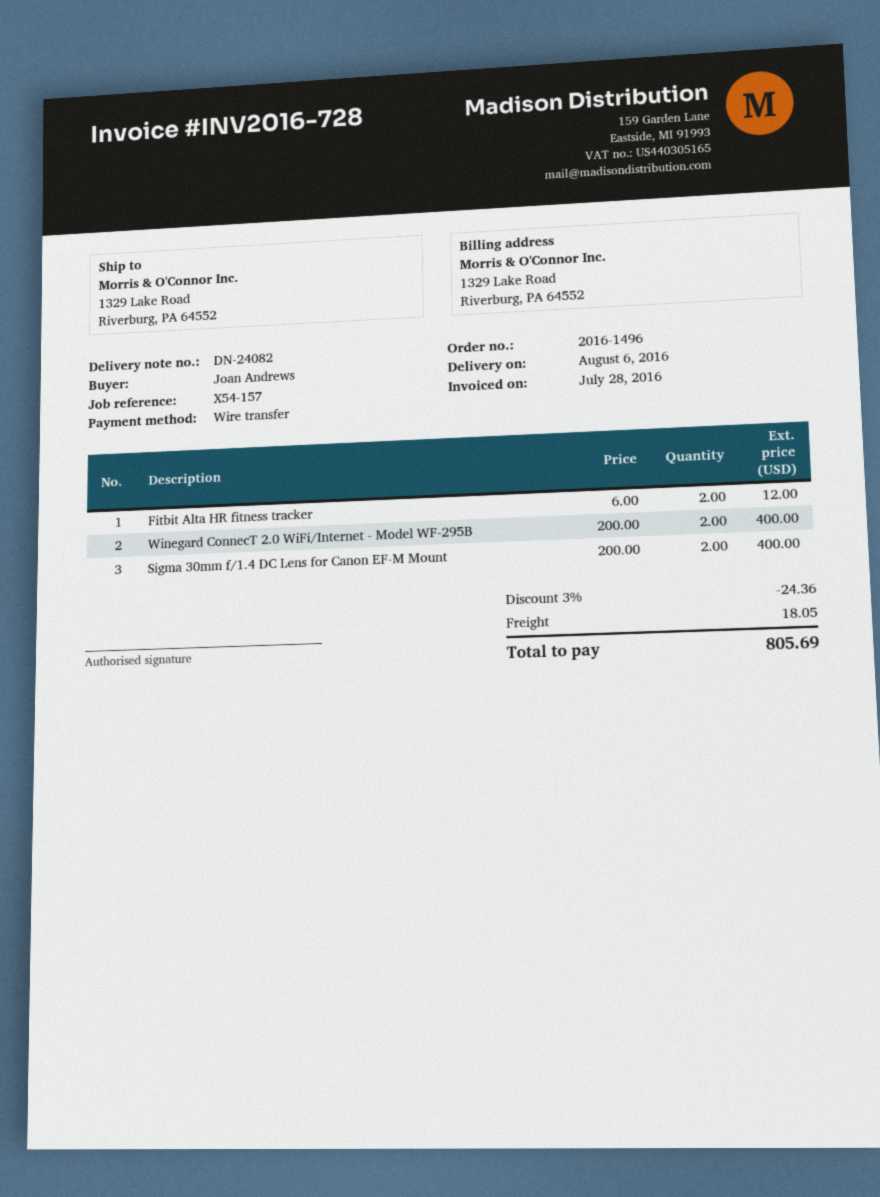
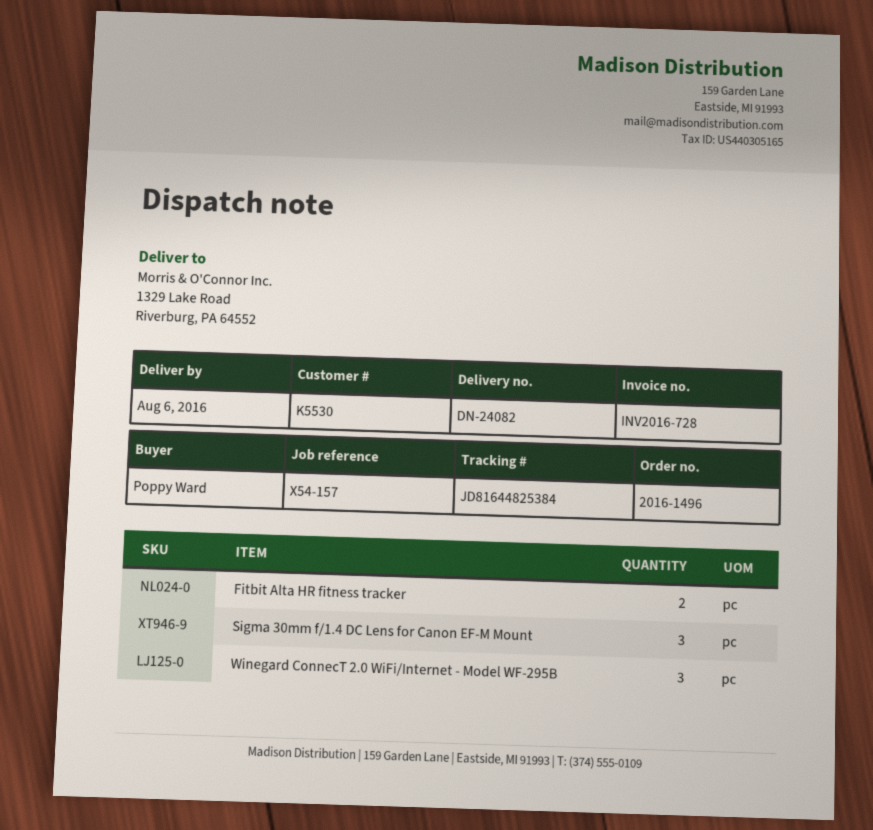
ordered by: Joan Andrews -> Poppy Ward
Winegard ConnecT 2.0 WiFi/Internet - Model WF-295B: 2 -> 3
Sigma 30mm f/1.4 DC Lens for Canon EF-M Mount: 2 -> 3

